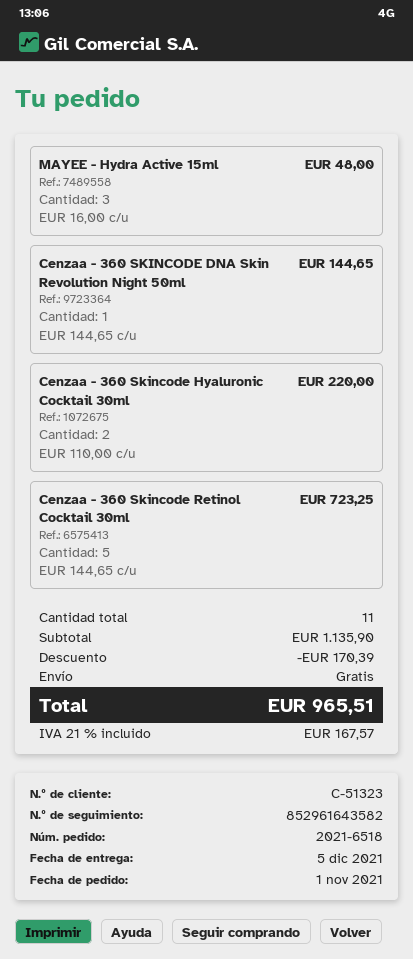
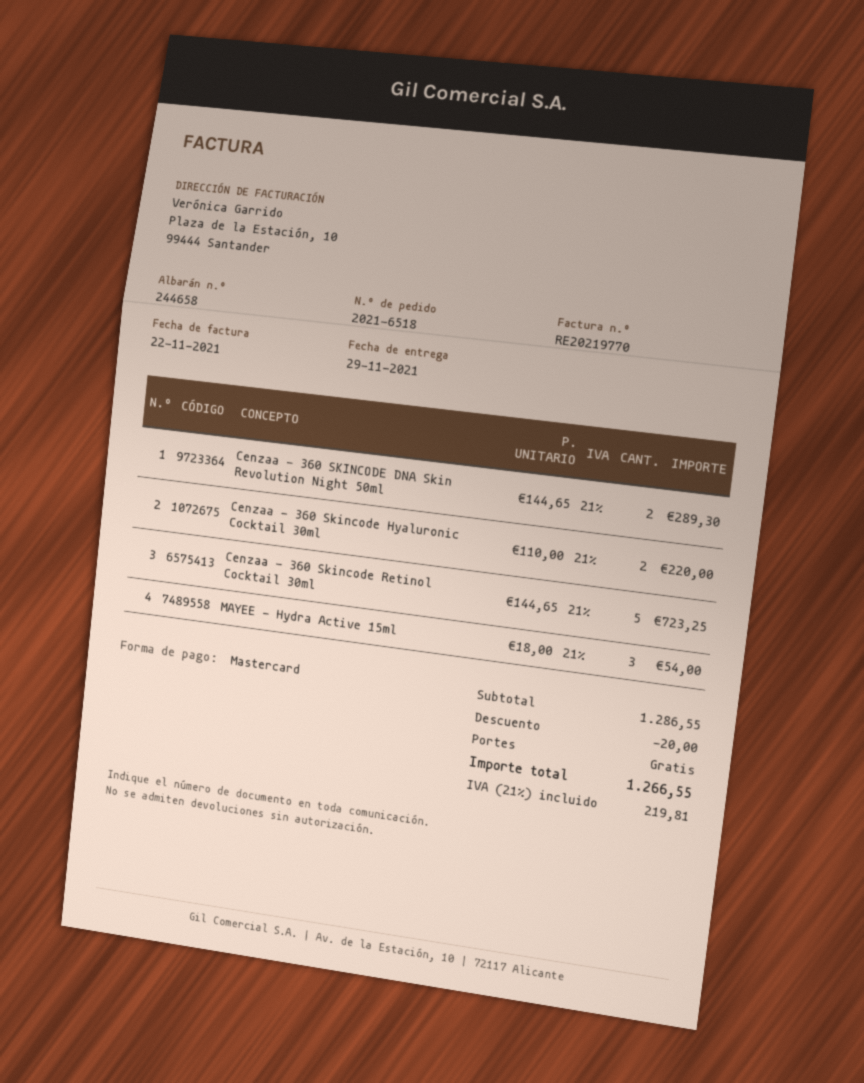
delivery date: 2021-12-05 -> 2021-11-29
MAYEE - Hydra Active 15ml: 3 x 16.00 = 48.00 -> 3 x 18.00 = 54.00
Cenzaa - 360 SKINCODE DNA Skin Revolution Night 50ml: 1 x 144.65 = 144.65 -> 2 x 144.65 = 289.30
subtotal: 1135.90 -> 1286.55
discount: 170.39 -> 20.00
tax: 21% = 167.57 -> 21% = 219.81
total: 965.51 -> 1266.55

